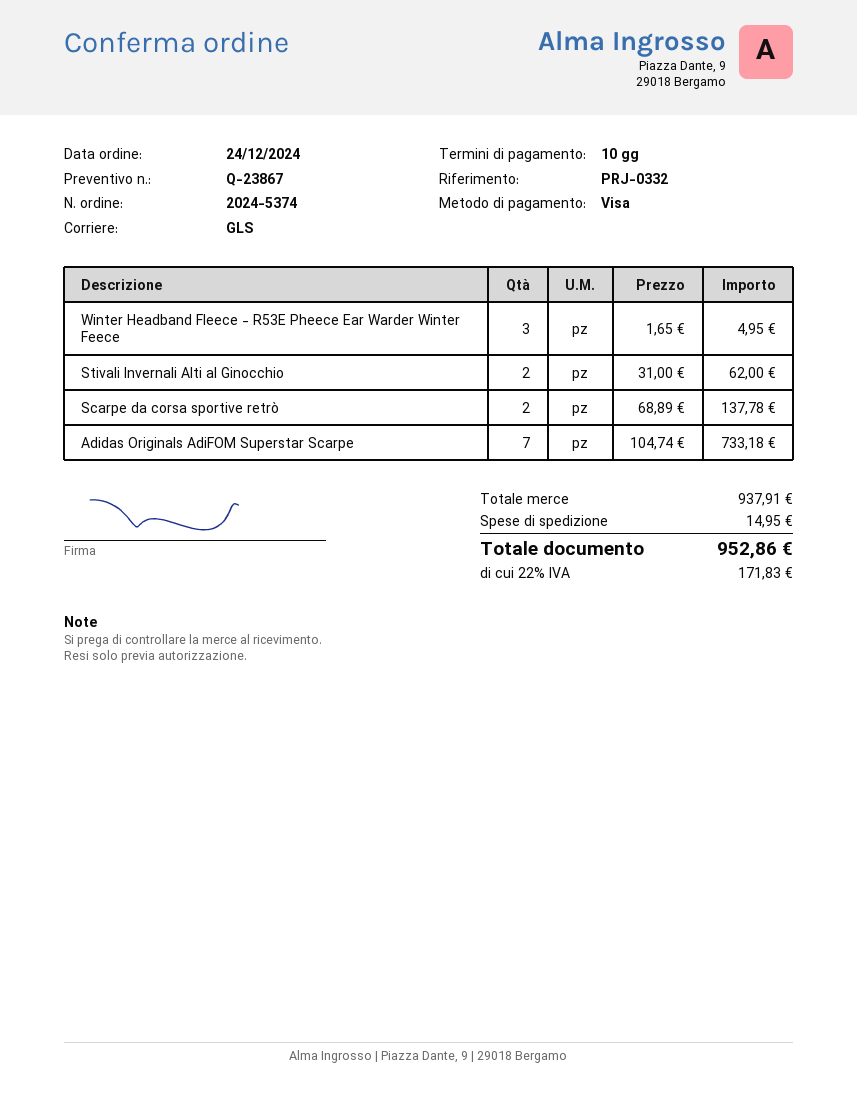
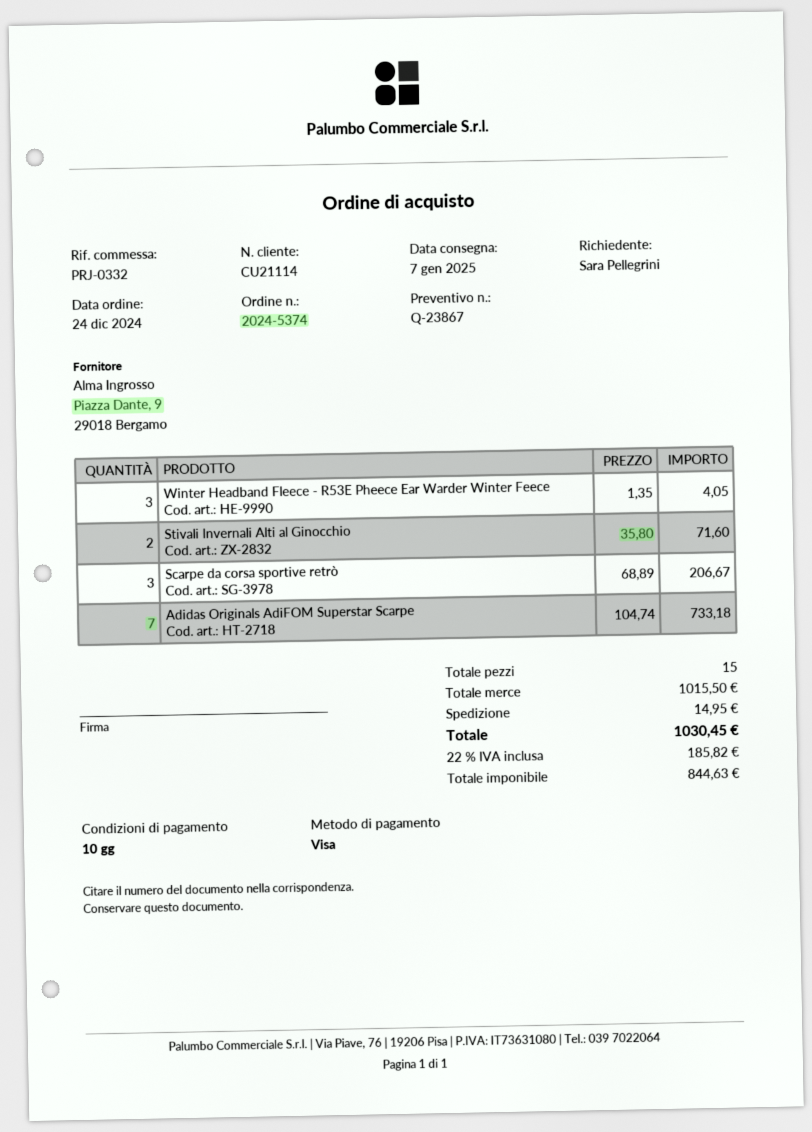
Winter Headband Fleece - R53E Pheece Ear Warder Winter Feece: 3 x 1.65 = 4.95 -> 3 x 1.35 = 4.05
Stivali Invernali Alti al Ginocchio: 2 x 31.00 = 62.00 -> 2 x 35.80 = 71.60
Scarpe da corsa sportive retrò: 2 x 68.89 = 137.78 -> 3 x 68.89 = 206.67
subtotal: 937.91 -> 1015.50
tax: 22% = 171.83 -> 22% = 185.82
total: 952.86 -> 1030.45

